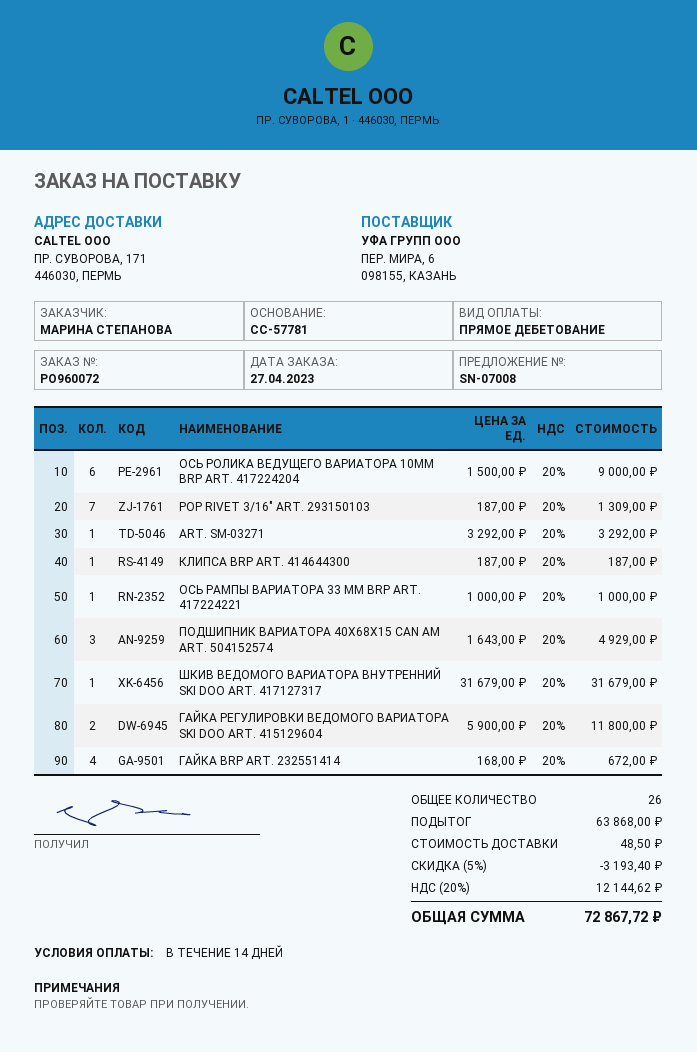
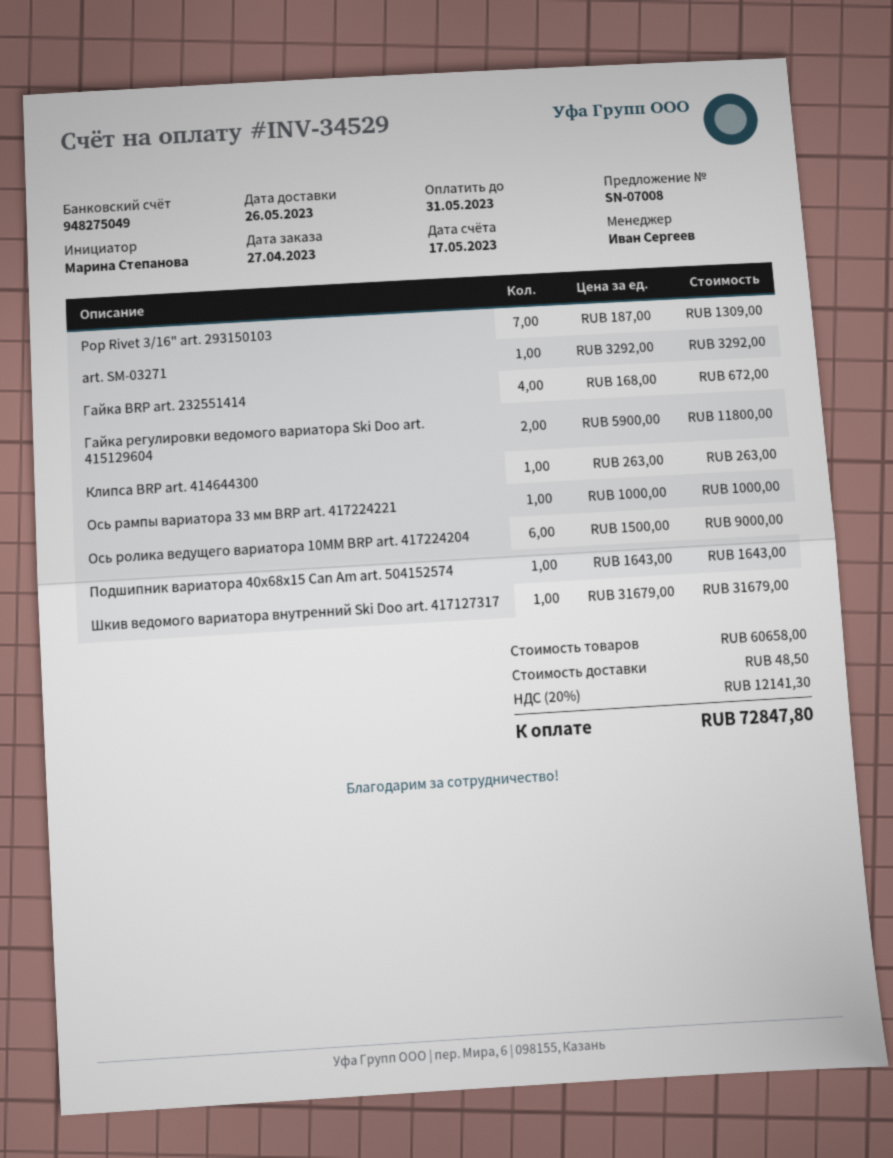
КЛИПСА BRP ART. 414644300: 1 x 187.00 = 187.00 -> 1 x 263.00 = 263.00
ПОДШИПНИК ВАРИАТОРА 40Х68Х15 CAN AM ART. 504152574: 3 x 1643.00 = 4929.00 -> 1 x 1643.00 = 1643.00
subtotal: 63868.00 -> 60658.00
discount: 5% = 3193.40 -> none
tax: 20% = 12144.62 -> 20% = 12141.30
total: 72867.72 -> 72847.80

